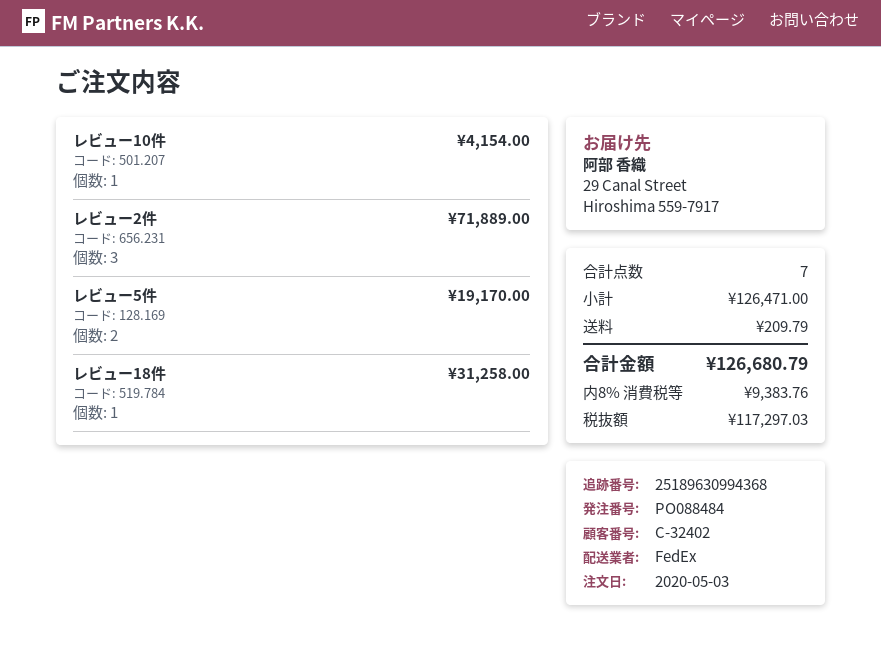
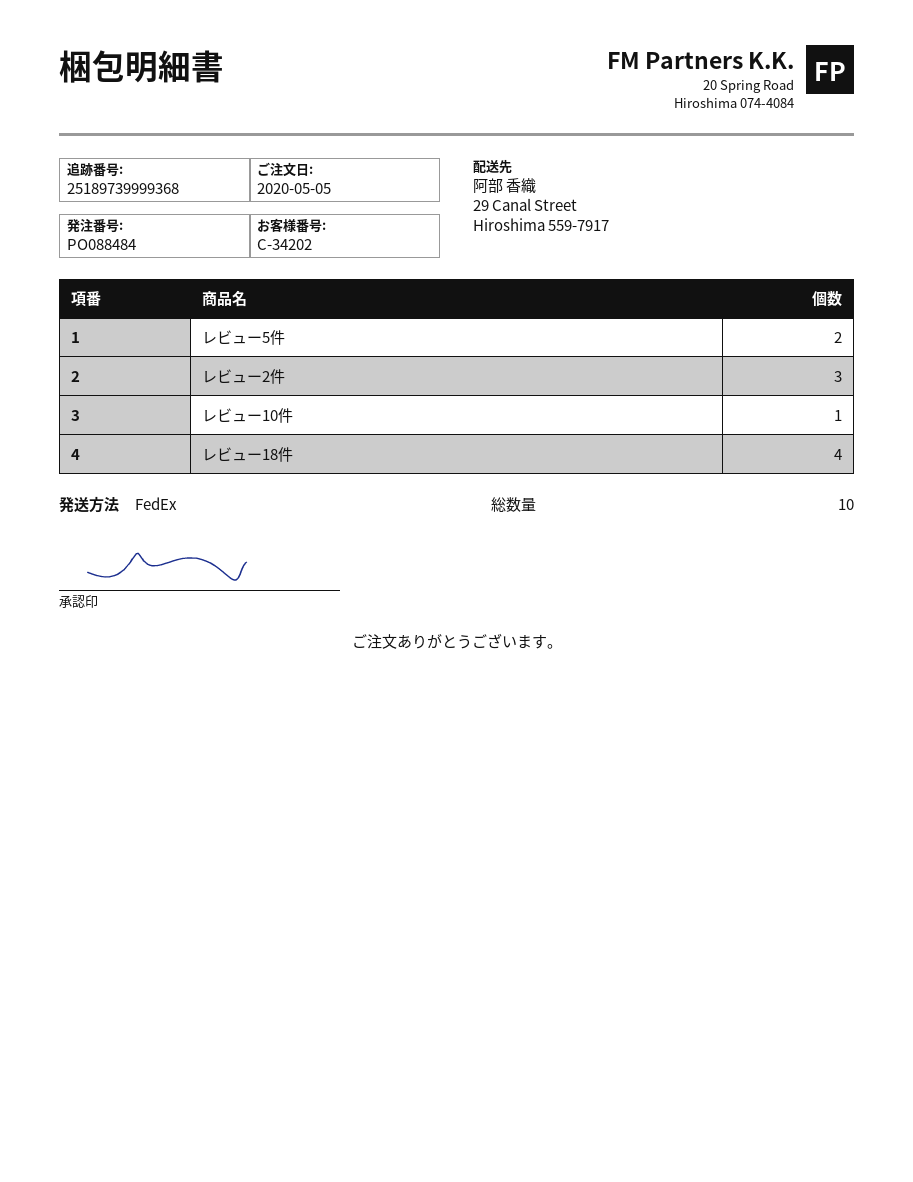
order date: 2020-05-03 -> 2020-05-05
customer number: C-32402 -> C-34202
tracking number: 25189630994368 -> 25189739999368
レビュー18件: 1 -> 4
total quantity: 7 -> 10

